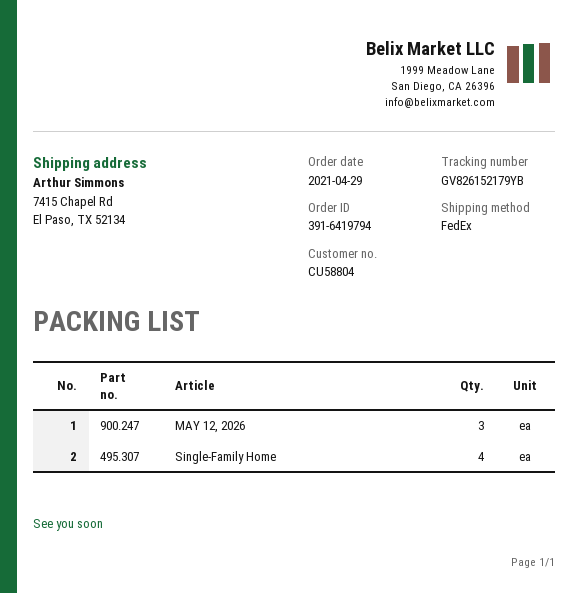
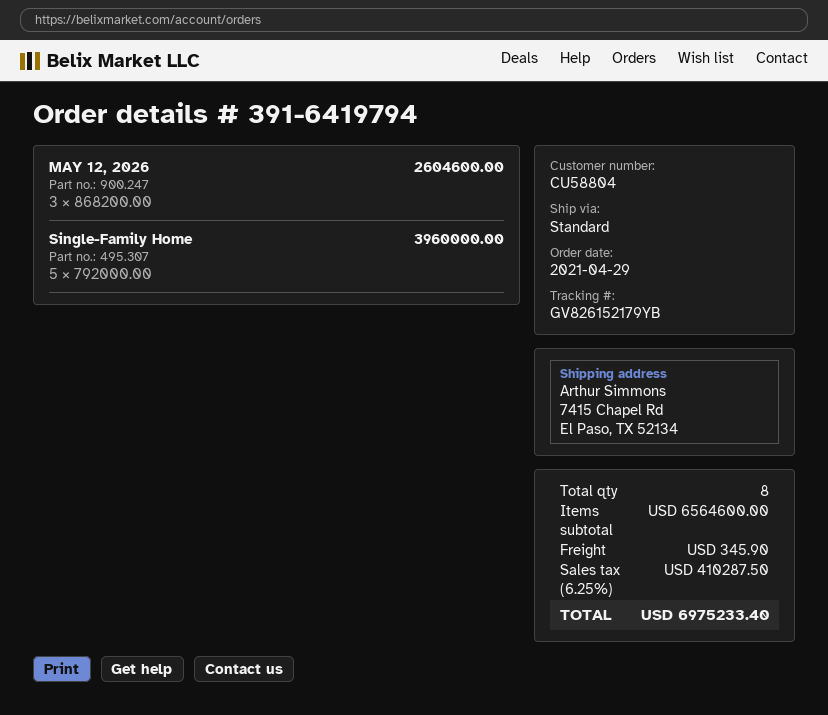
shipping method: FedEx -> standard
Single-Family Home: 4 -> 5

